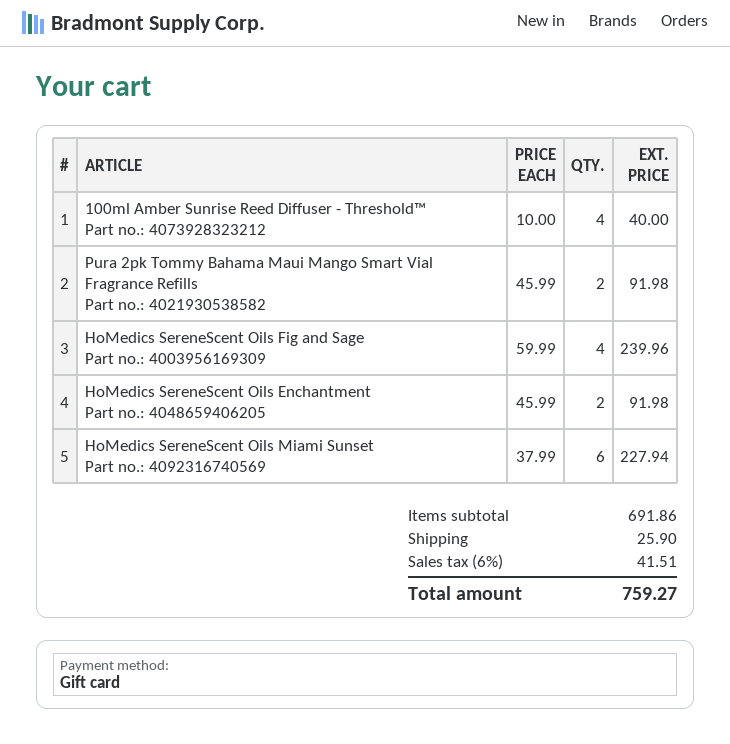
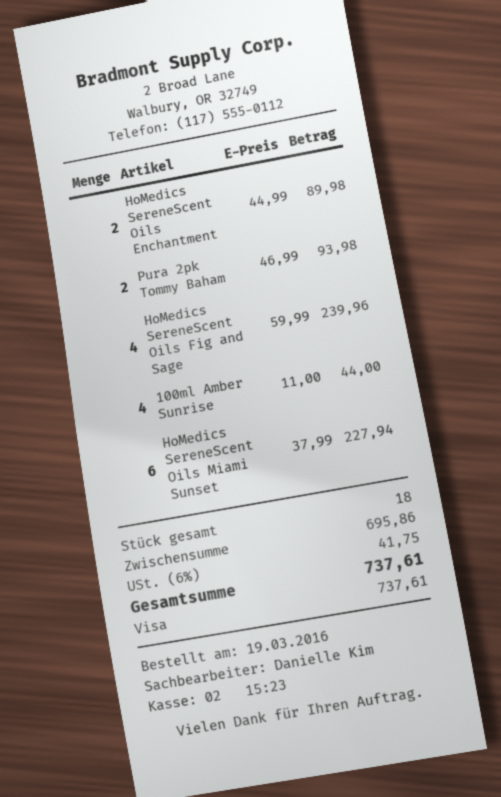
payment method: gift card -> Visa
100ml Amber Sunrise Reed Diffuser - Threshold™: 4 x 10.00 = 40.00 -> 4 x 11.00 = 44.00
Pura 2pk Tommy Bahama Maui Mango Smart Vial Fragrance Refills: 2 x 45.99 = 91.98 -> 2 x 46.99 = 93.98
HoMedics SereneScent Oils Enchantment: 2 x 45.99 = 91.98 -> 2 x 44.99 = 89.98
subtotal: 691.86 -> 695.86
shipping: 25.90 -> none
tax: 6% = 41.51 -> 6% = 41.75
total: 759.27 -> 737.61

